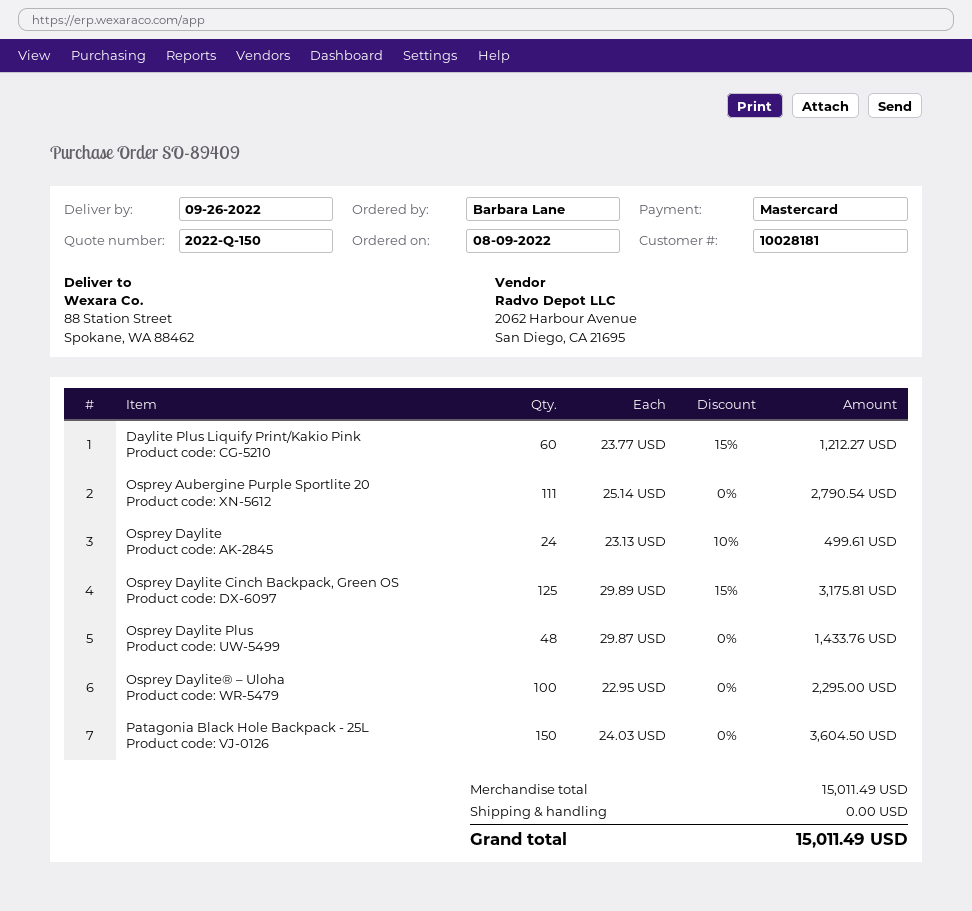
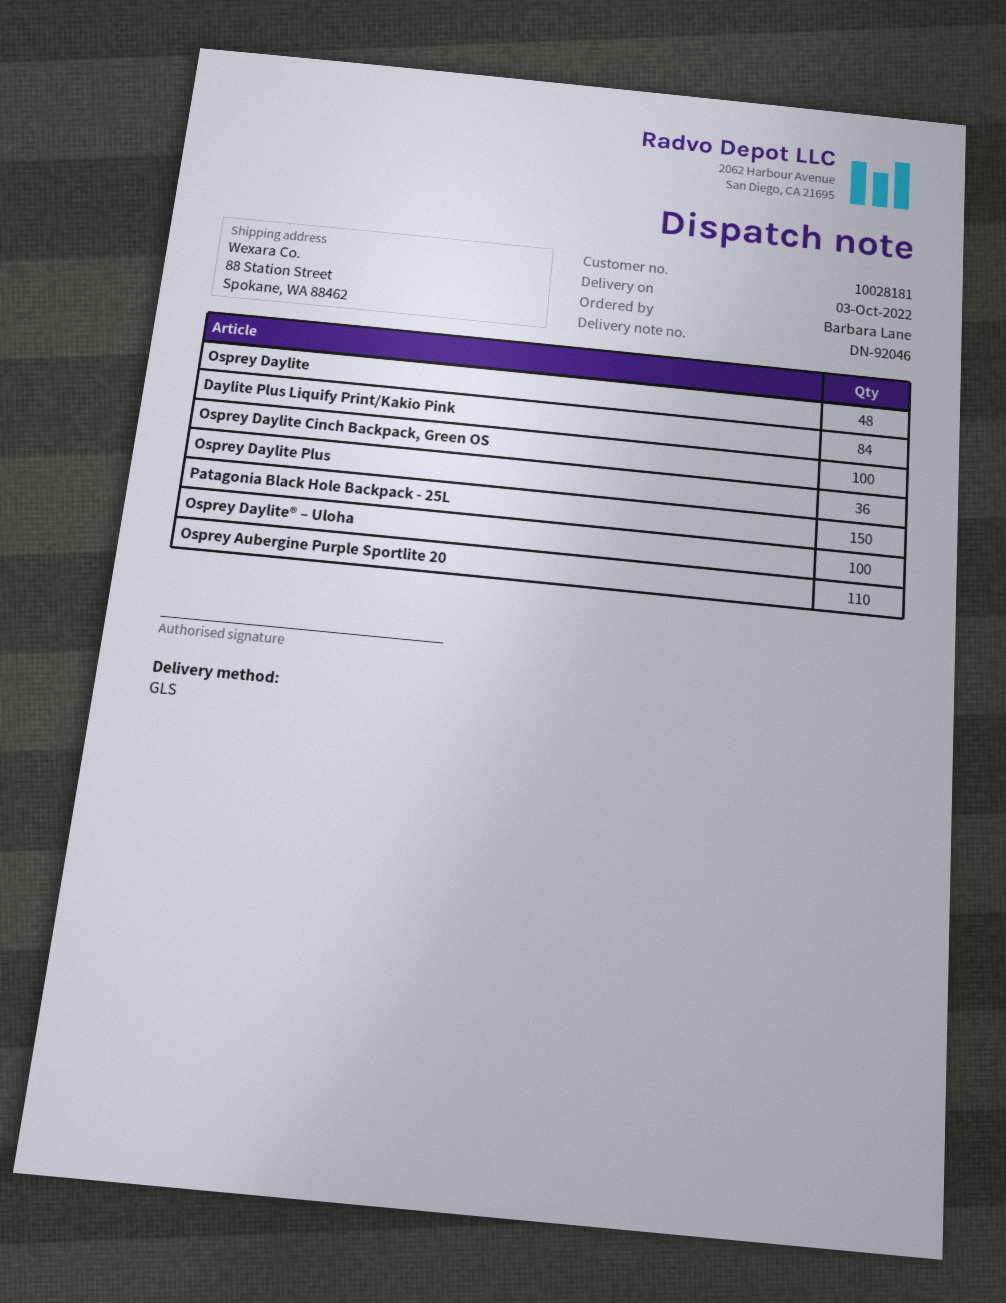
delivery date: 2022-09-26 -> 2022-10-03
Daylite Plus Liquify Print/Kakio Pink: 60 -> 84
Osprey Aubergine Purple Sportlite 20: 111 -> 110
Osprey Daylite: 24 -> 48
Osprey Daylite Cinch Backpack, Green OS: 125 -> 100
Osprey Daylite Plus: 48 -> 36

